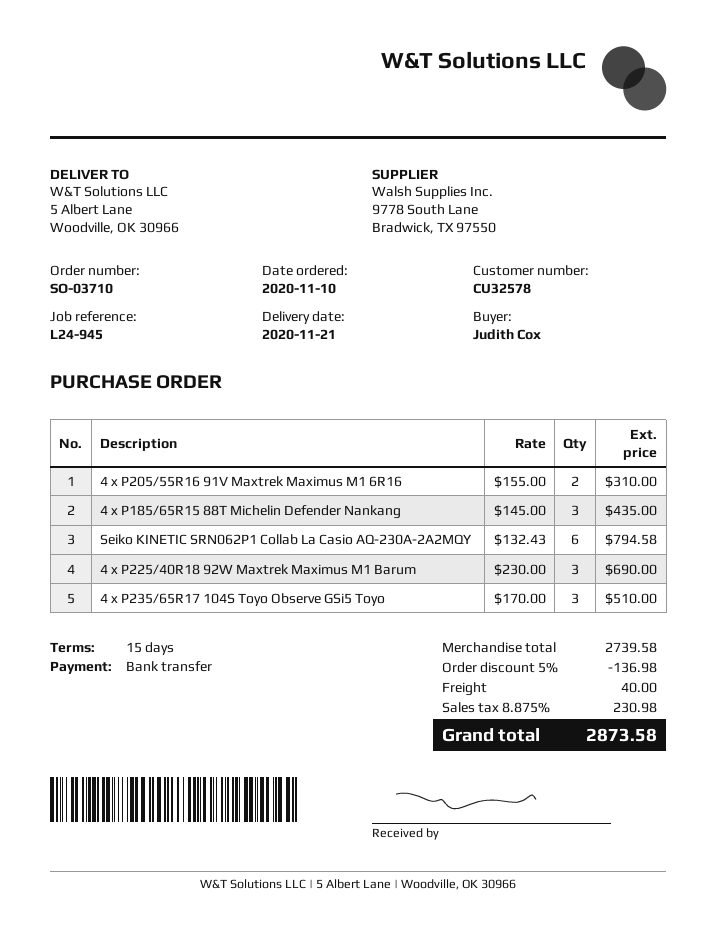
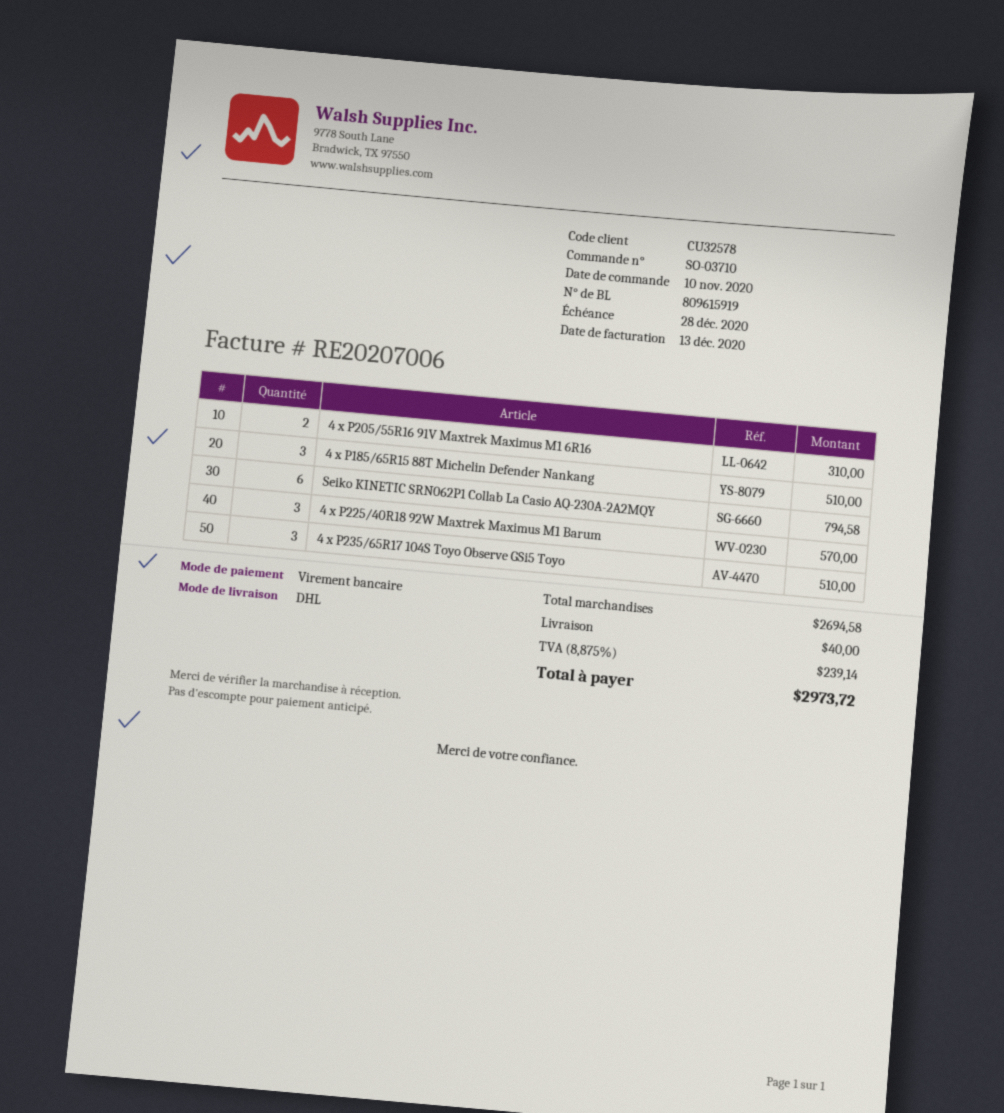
4 x P185/65R15 88T Michelin Defender Nankang: 3 for 435.00 -> 3 for 510.00
4 x P225/40R18 92W Maxtrek Maximus M1 Barum: 3 for 690.00 -> 3 for 570.00
subtotal: 2739.58 -> 2694.58
discount: 5% = 136.98 -> none
tax: 8.875% = 230.98 -> 8.875% = 239.14
total: 2873.58 -> 2973.72

